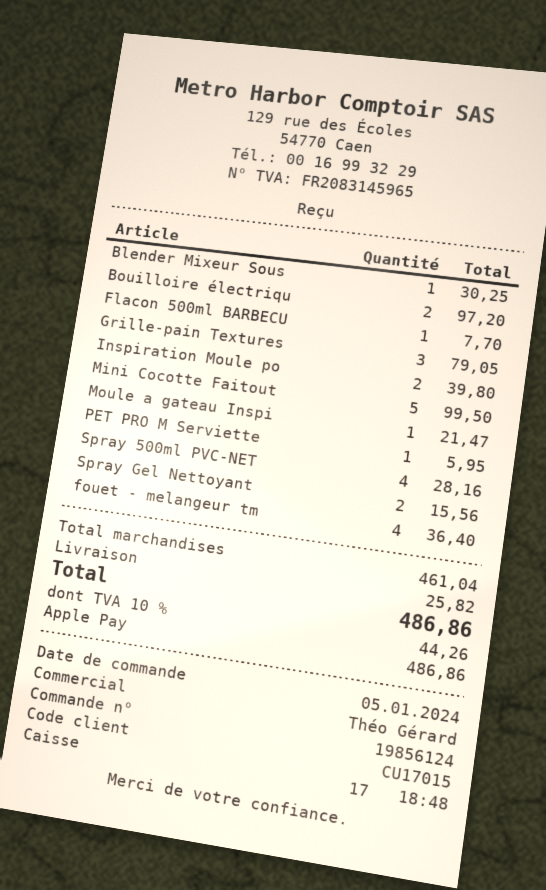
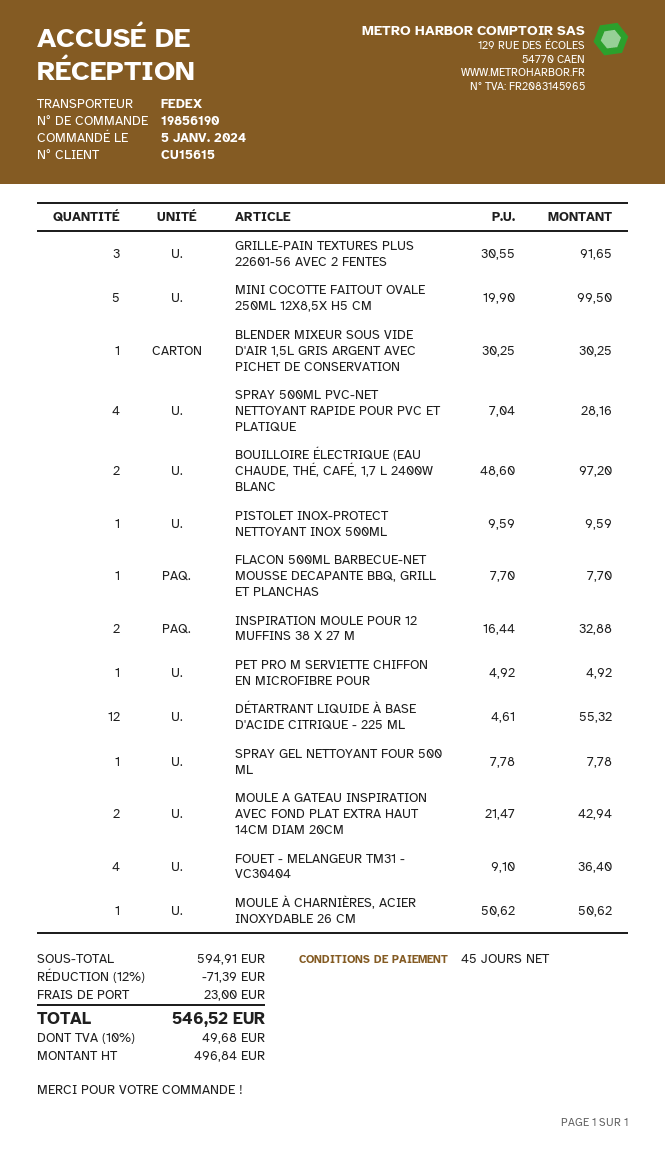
order number: 19856124 -> 19856190
customer number: CU17015 -> CU15615
Grille-pain Textures: 3 for 79.05 -> 3 for 91.65
Inspiration Moule po: 2 for 39.80 -> 2 for 32.88
Moule a gateau Inspi: 1 for 21.47 -> 2 for 42.94
PET PRO M Serviette: 1 for 5.95 -> 1 for 4.92
Spray Gel Nettoyant: 2 for 15.56 -> 1 for 7.78
PISTOLET INOX-PROTECT NETTOYANT INOX 500ML: none -> 1 for 9.59
DÉTARTRANT LIQUIDE À BASE D'ACIDE CITRIQUE - 225 ML: none -> 12 for 55.32
MOULE À CHARNIÈRES, ACIER INOXYDABLE 26 CM: none -> 1 for 50.62
subtotal: 461.04 -> 594.91
discount: none -> 12% = 71.39
shipping: 25.82 -> 23.00
tax: 10% = 44.26 -> 10% = 49.68
total: 486.86 -> 546.52

